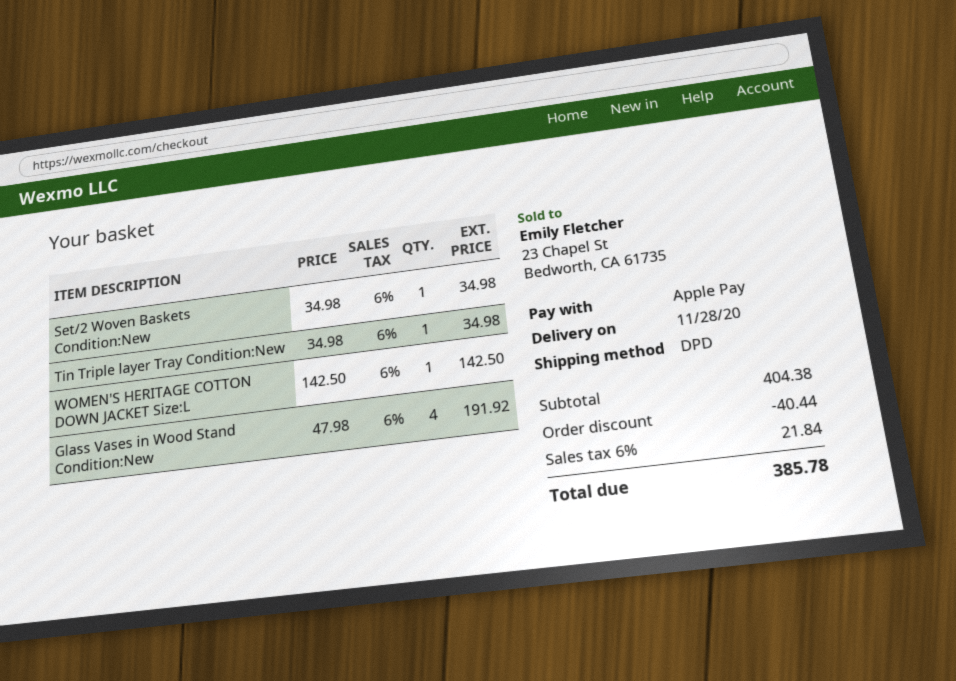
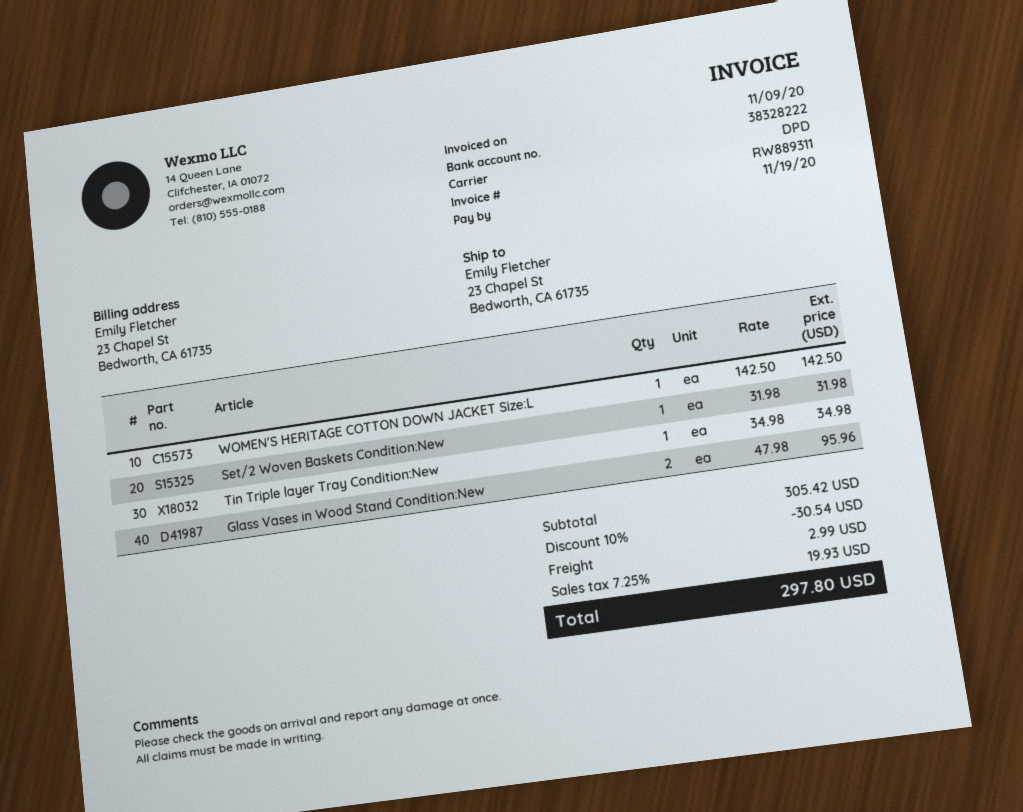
Set/2 Woven Baskets Condition:New: 1 x 34.98 = 34.98 -> 1 x 31.98 = 31.98
Glass Vases in Wood Stand Condition:New: 4 x 47.98 = 191.92 -> 2 x 47.98 = 95.96
subtotal: 404.38 -> 305.42
discount: 40.44 -> 30.54
shipping: none -> 2.99
tax: 6% = 21.84 -> 7.25% = 19.93
total: 385.78 -> 297.80

